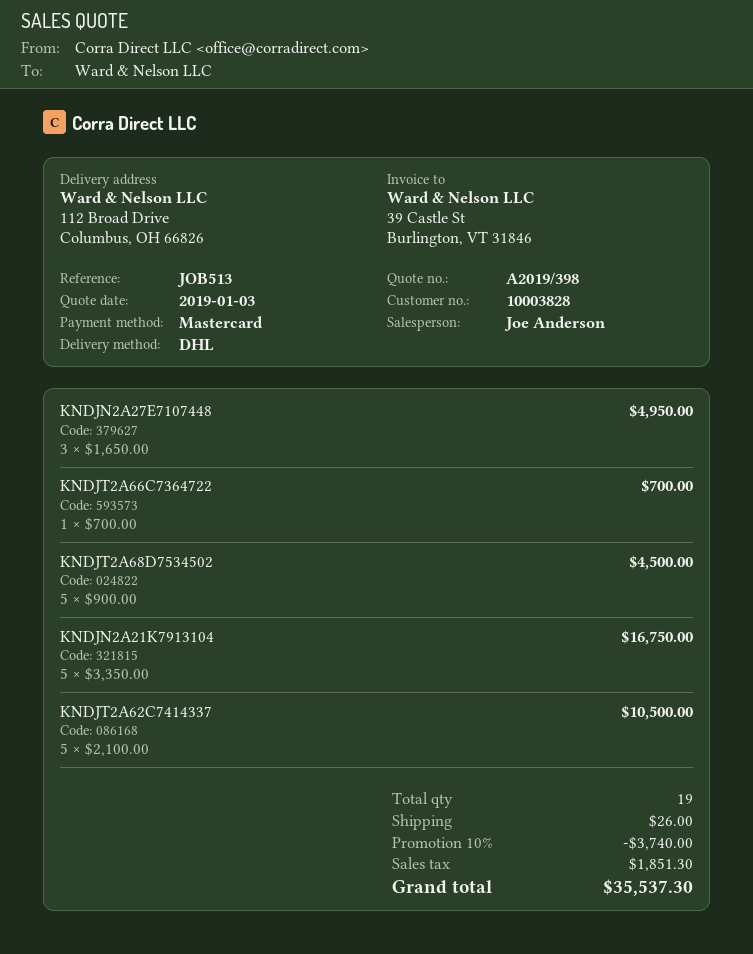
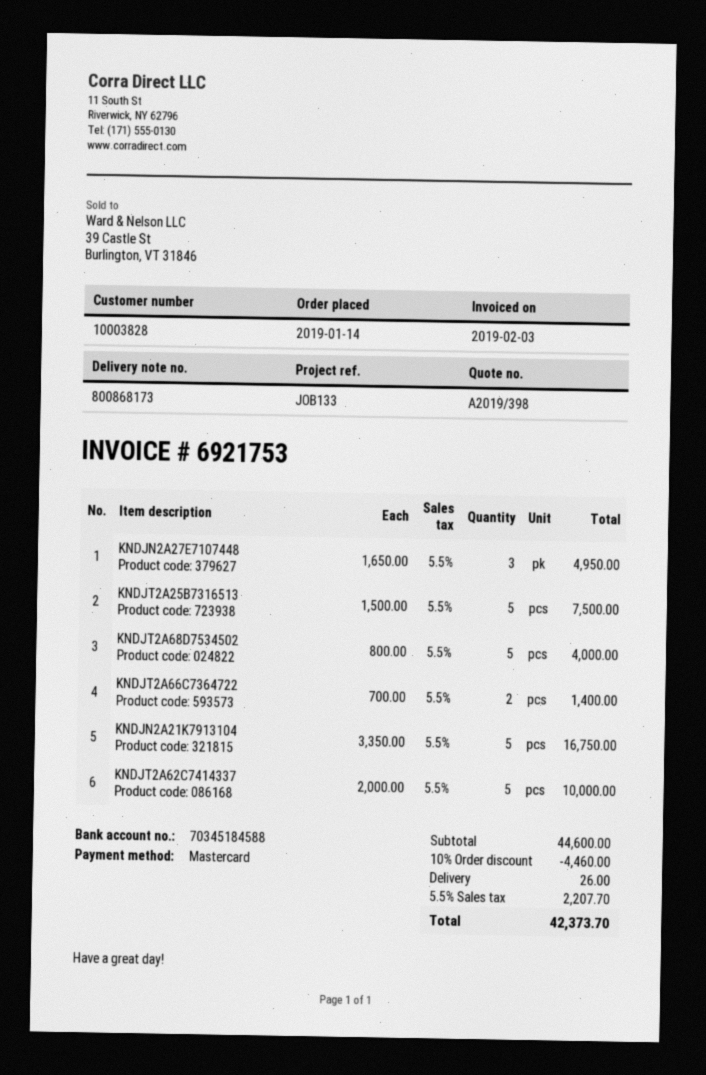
reference: JOB513 -> JOB133
KNDJT2A66C7364722: 1 x 700.00 = 700.00 -> 2 x 700.00 = 1400.00
KNDJT2A68D7534502: 5 x 900.00 = 4500.00 -> 5 x 800.00 = 4000.00
KNDJT2A62C7414337: 5 x 2100.00 = 10500.00 -> 5 x 2000.00 = 10000.00
KNDJT2A25B7316513: none -> 5 x 1500.00 = 7500.00
discount: 10% = 3740.00 -> 10% = 4460.00
tax: 1851.30 -> 2207.70
total: 35537.30 -> 42373.70

